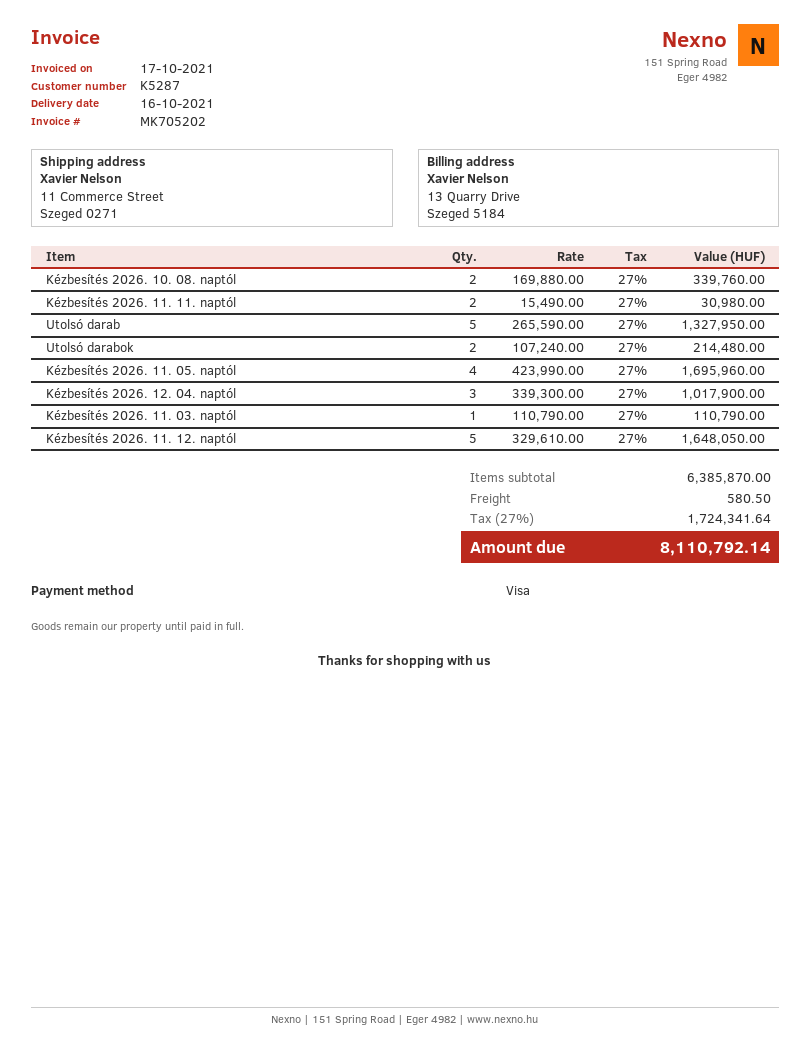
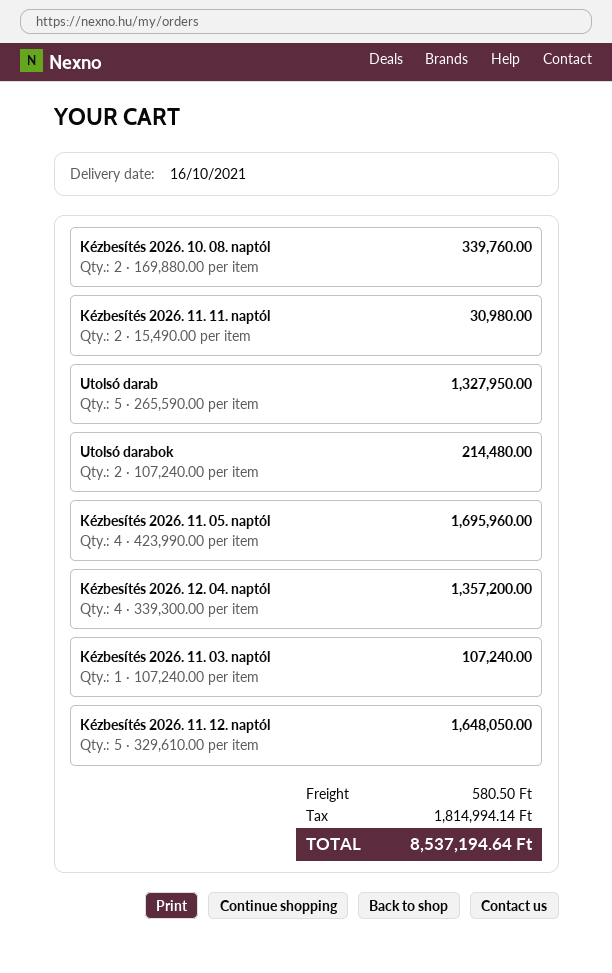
Kézbesítés 2026. 12. 04. naptól: 3 x 339300.00 = 1017900.00 -> 4 x 339300.00 = 1357200.00
Kézbesítés 2026. 11. 03. naptól: 1 x 110790.00 = 110790.00 -> 1 x 107240.00 = 107240.00
tax: 1724341.64 -> 1814994.14
total: 8110792.14 -> 8537194.64

